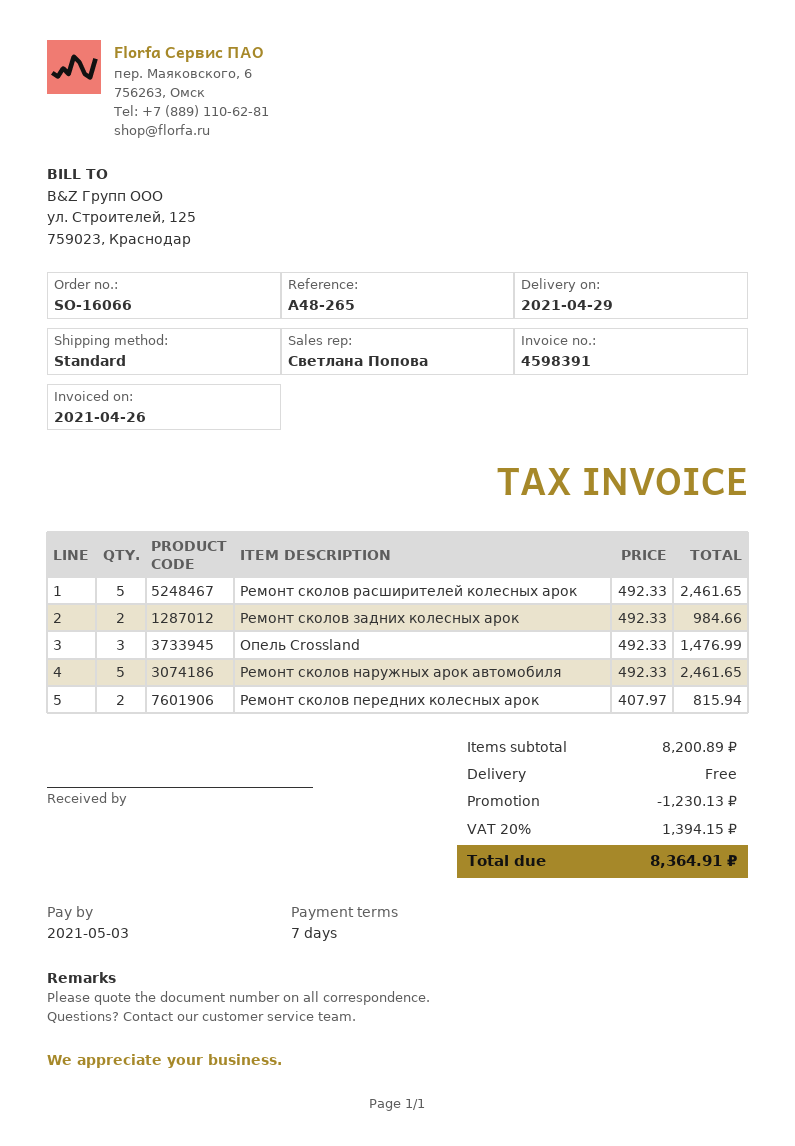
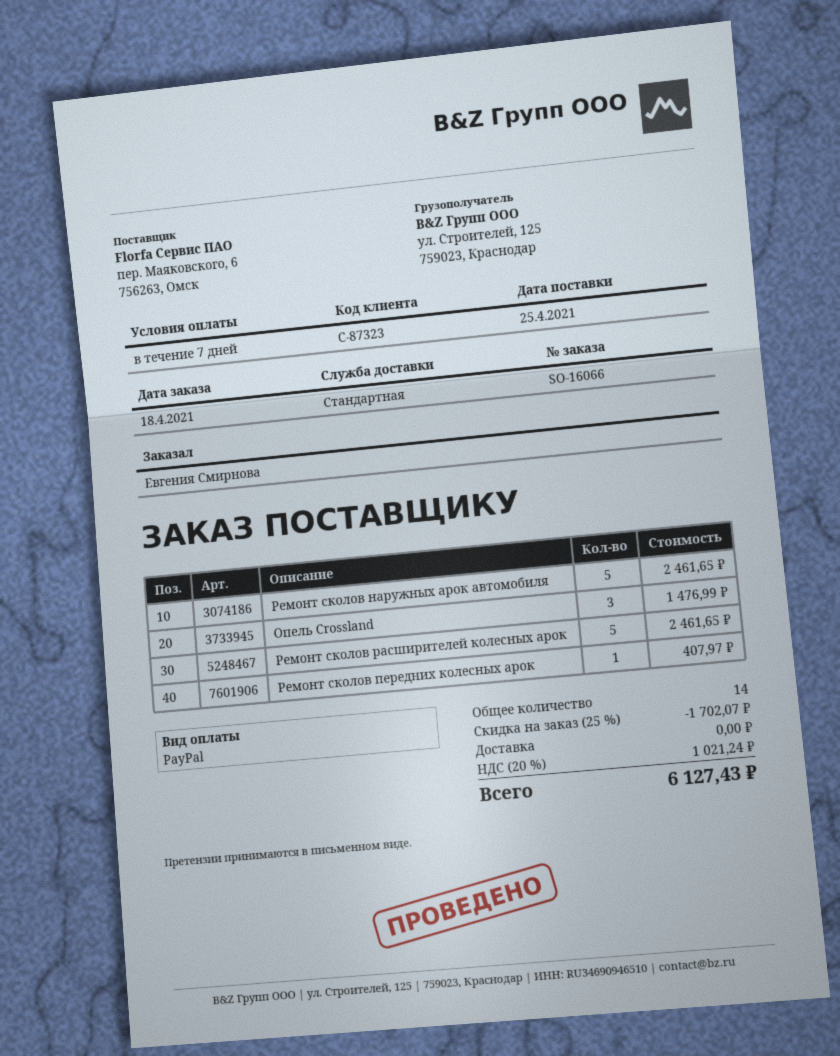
delivery date: 2021-04-29 -> 2021-04-25
Ремонт сколов задних колесных арок: 2 for 984.66 -> none
Ремонт сколов передних колесных арок: 2 for 815.94 -> 1 for 407.97
discount: 1230.13 -> 1702.07
tax: 20% = 1394.15 -> 20% = 1021.24
total: 8364.91 -> 6127.43

